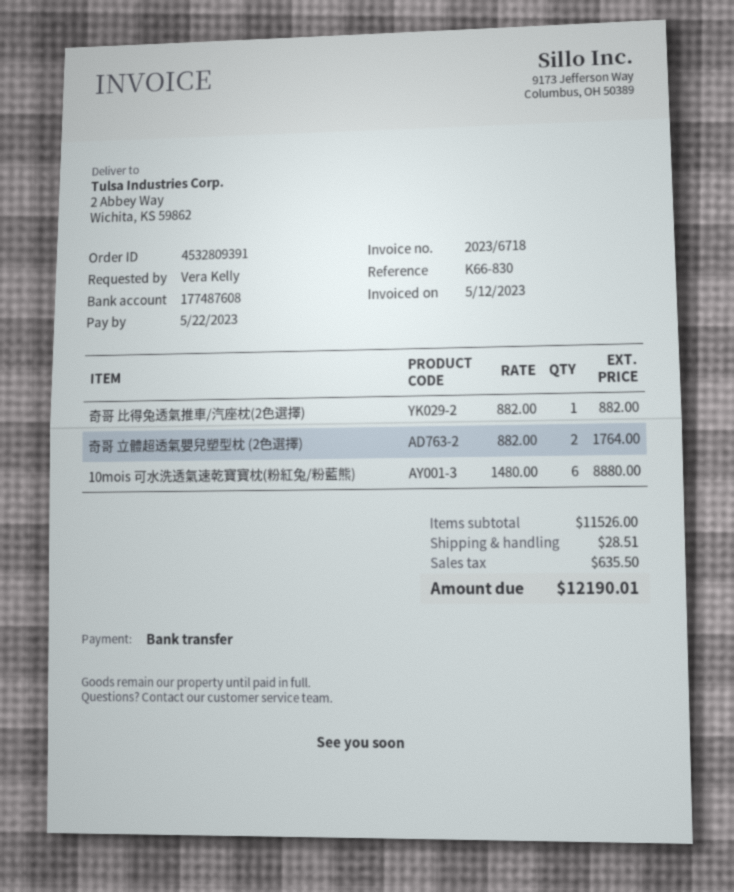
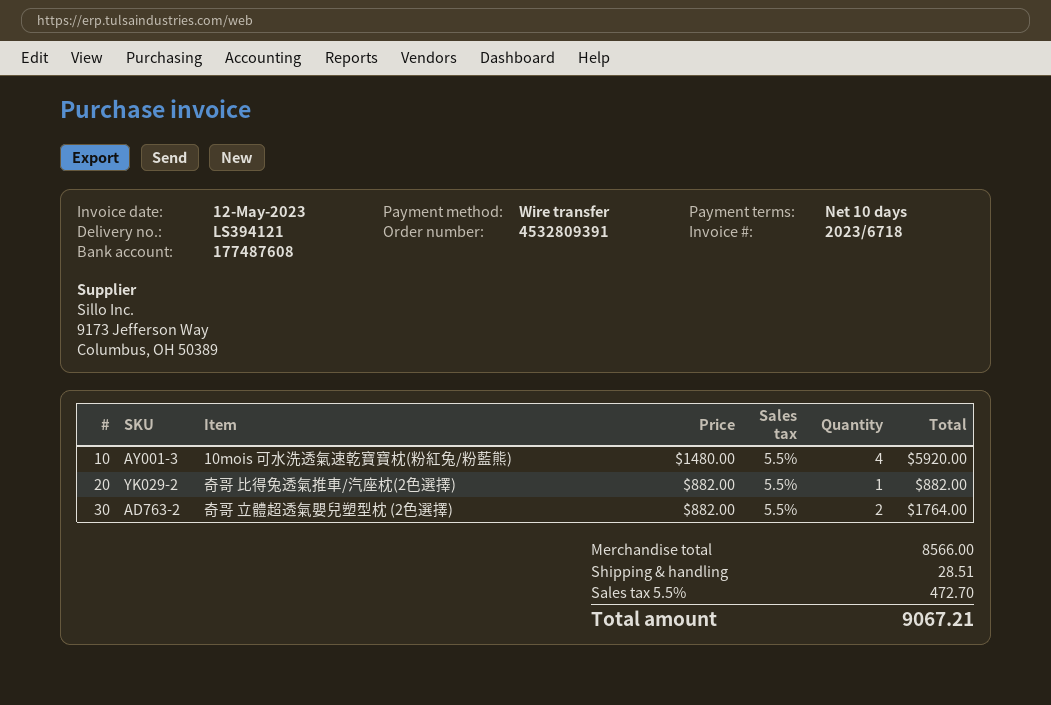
10mois 可水洗透氣速乾寶寶枕(粉紅兔/粉藍熊): 6 x 1480.00 = 8880.00 -> 4 x 1480.00 = 5920.00
subtotal: 11526.00 -> 8566.00
tax: 635.50 -> 472.70
total: 12190.01 -> 9067.21

